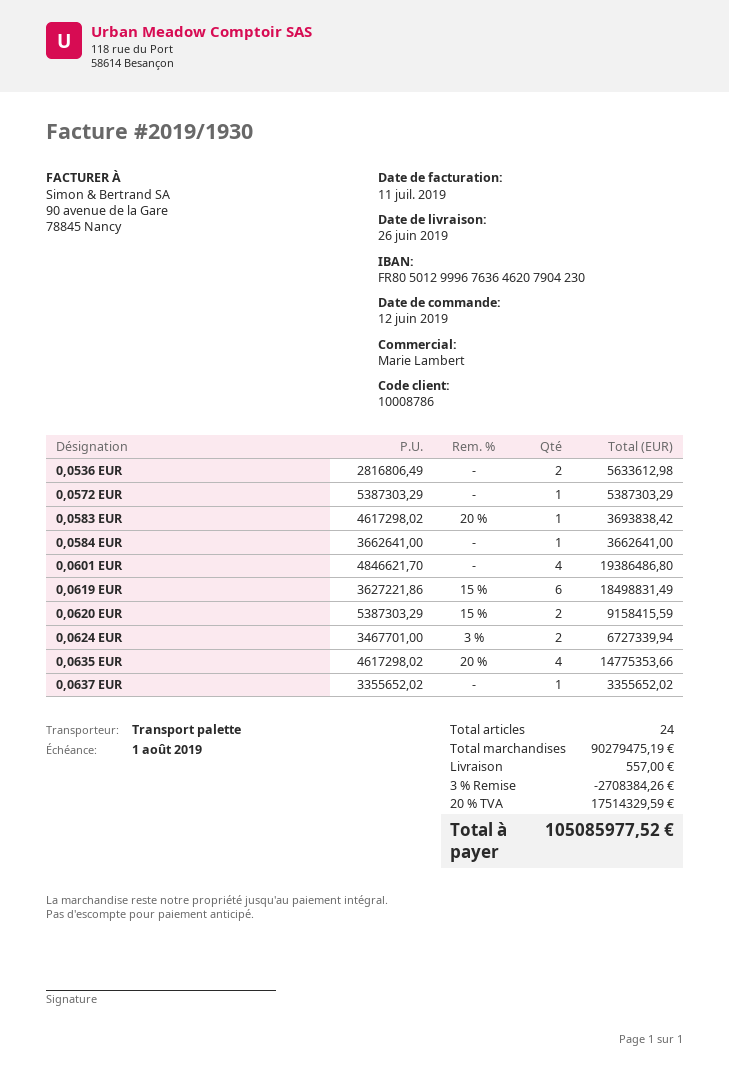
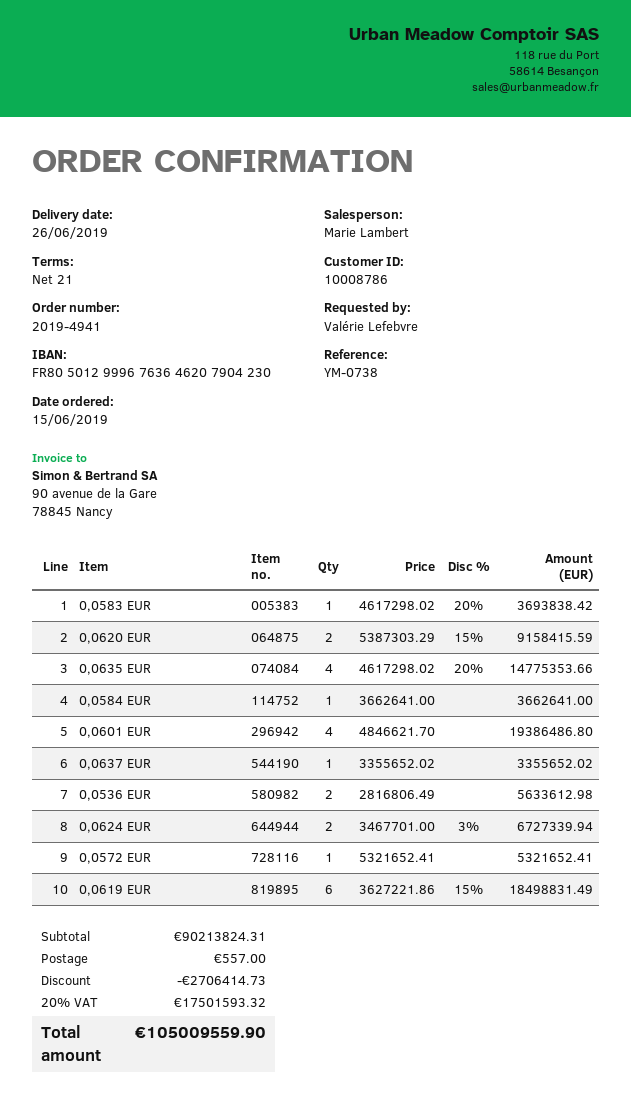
order date: 2019-06-12 -> 2019-06-15
0,0572 EUR: 1 x 5387303.29 = 5387303.29 -> 1 x 5321652.41 = 5321652.41
subtotal: 90279475.19 -> 90213824.31
discount: 2708384.26 -> 2706414.73
tax: 20% = 17514329.59 -> 20% = 17501593.32
total: 105085977.52 -> 105009559.90

